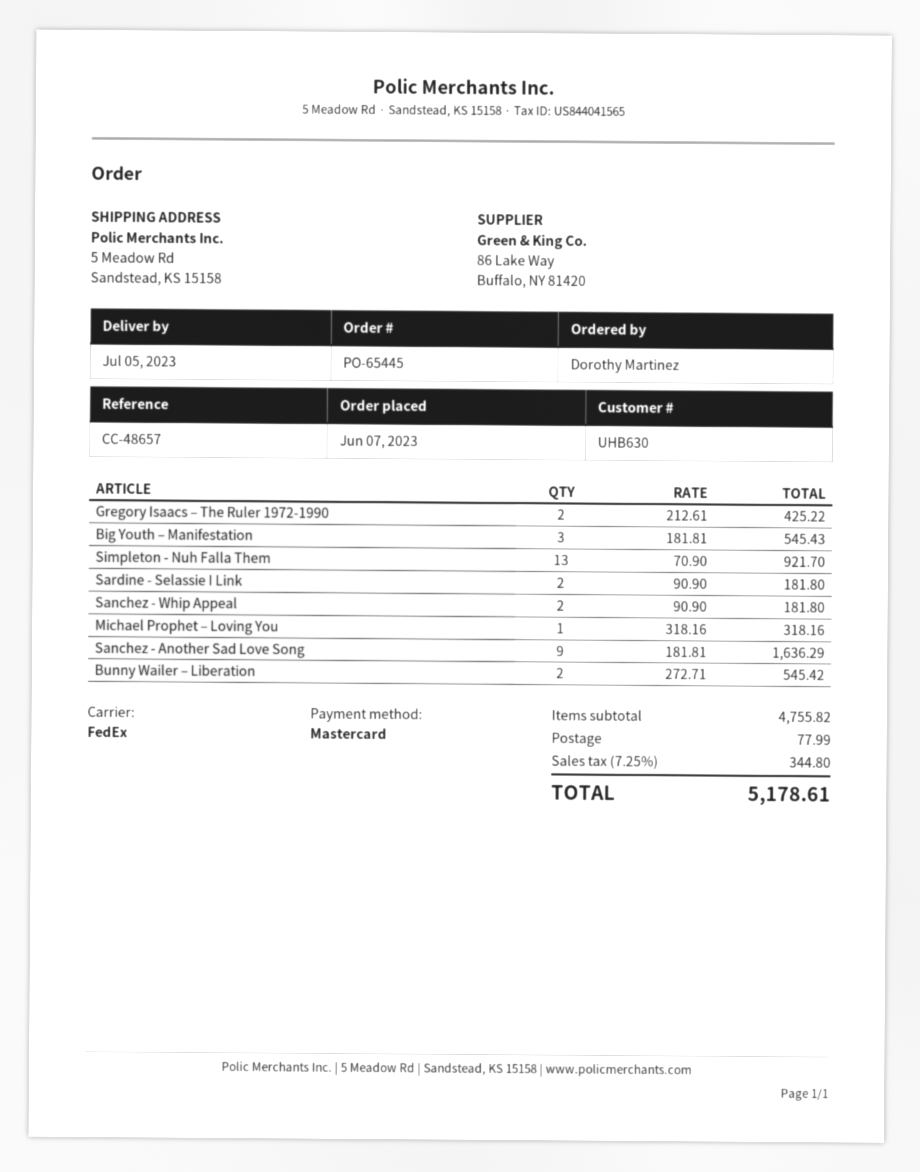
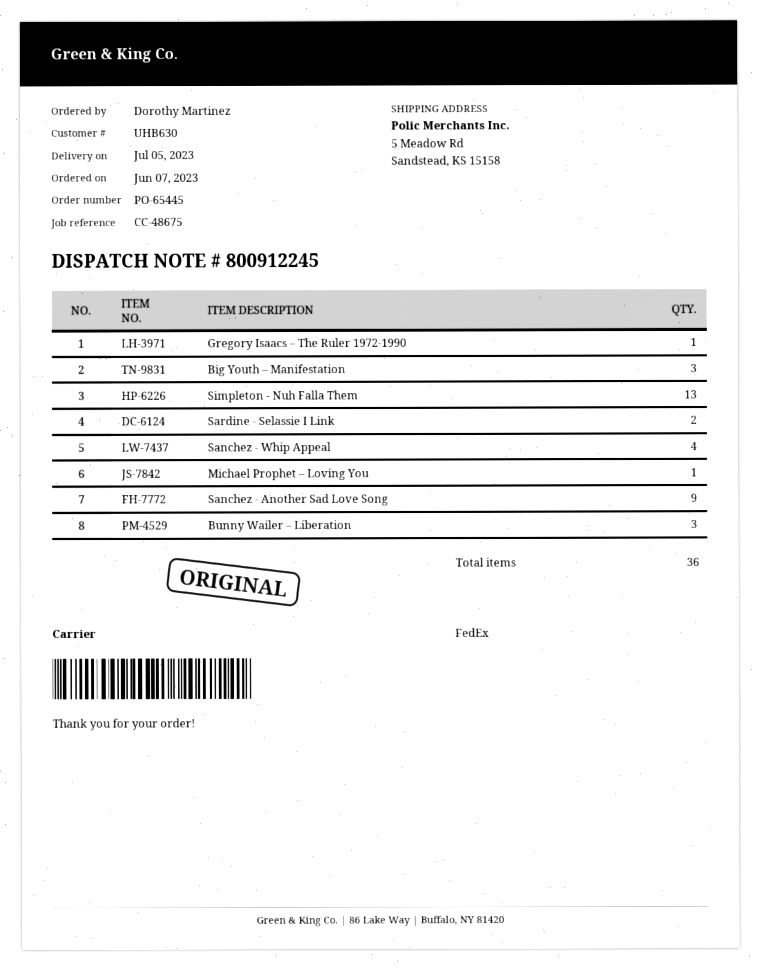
reference: CC-48657 -> CC-48675
Gregory Isaacs – The Ruler 1972-1990: 2 -> 1
Sanchez - Whip Appeal: 2 -> 4
Bunny Wailer – Liberation: 2 -> 3

